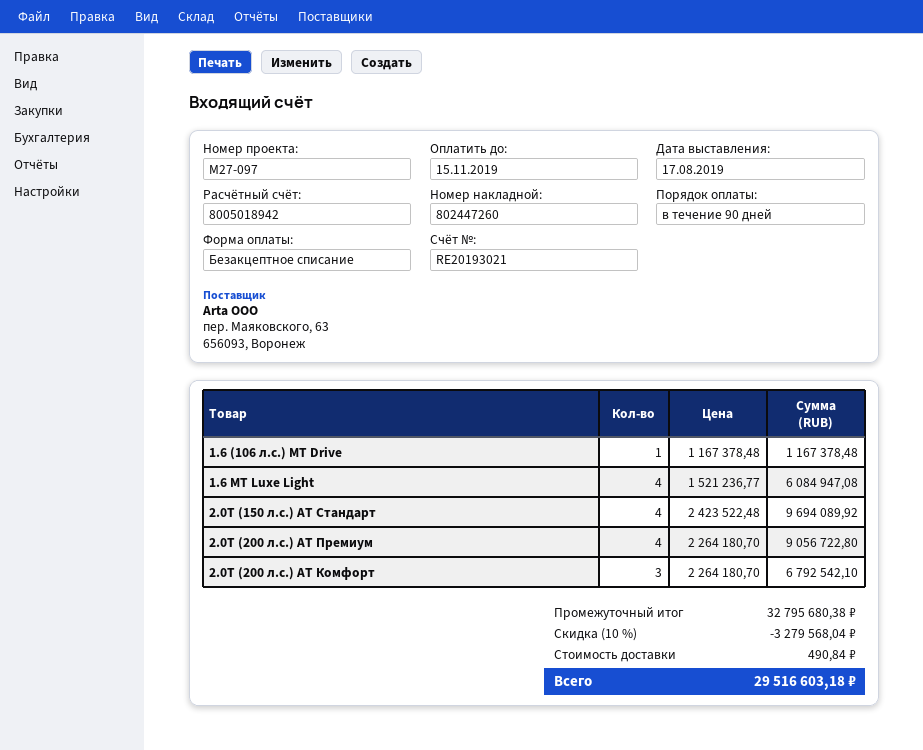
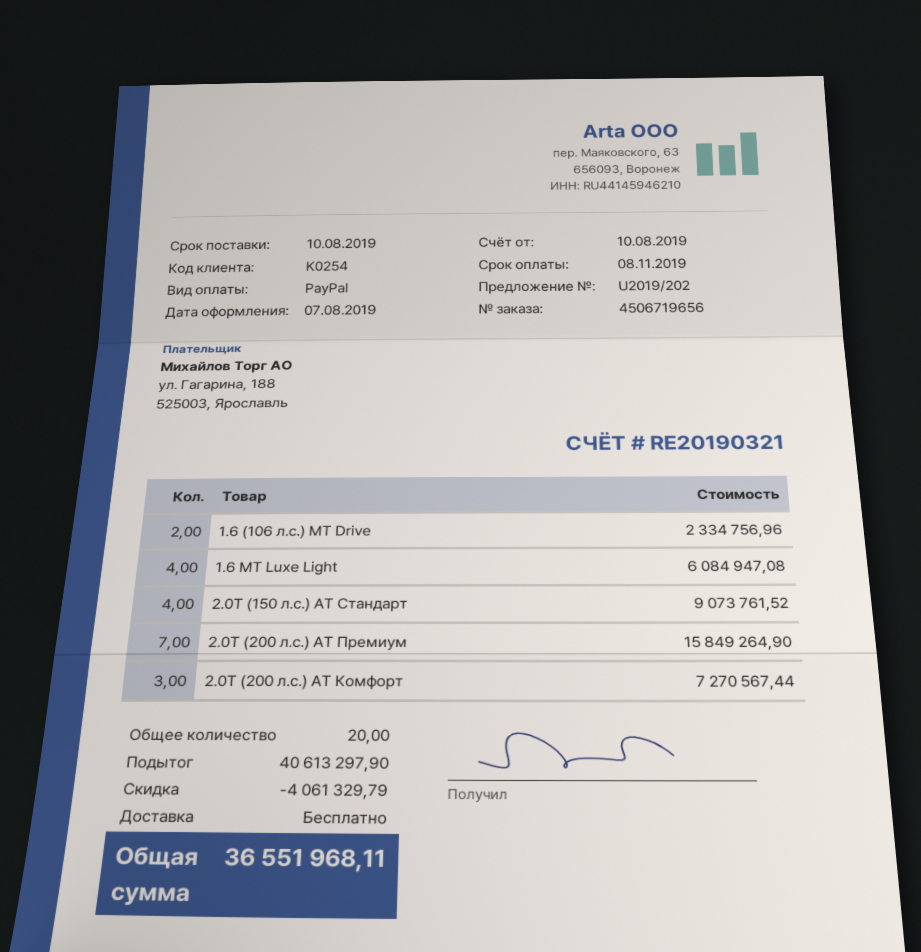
invoice number: RE20193021 -> RE20190321
invoice date: 2019-08-17 -> 2019-08-10
due date: 2019-11-15 -> 2019-11-08
payment method: direct debit -> PayPal
1.6 (106 л.с.) MT Drive: 1 for 1167378.48 -> 2 for 2334756.96
2.0T (150 л.с.) AT Стандарт: 4 for 9694089.92 -> 4 for 9073761.52
2.0T (200 л.с.) AT Премиум: 4 for 9056722.80 -> 7 for 15849264.90
2.0T (200 л.с.) AT Комфорт: 3 for 6792542.10 -> 3 for 7270567.44
subtotal: 32795680.38 -> 40613297.90
discount: 3279568.04 -> 4061329.79
shipping: 490.84 -> 0.00
total: 29516603.18 -> 36551968.11

